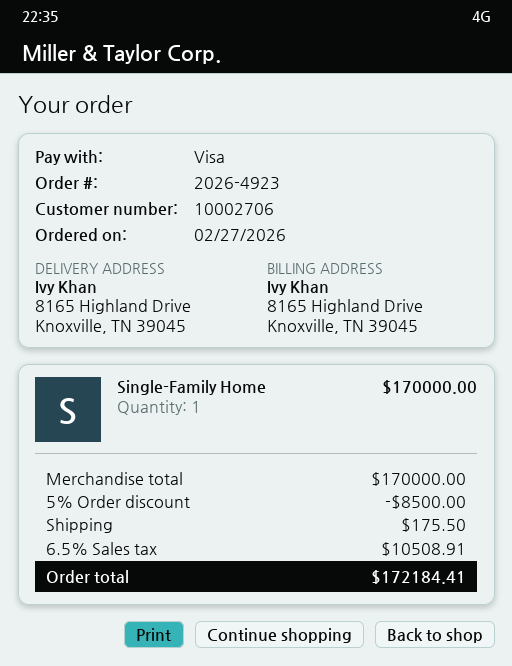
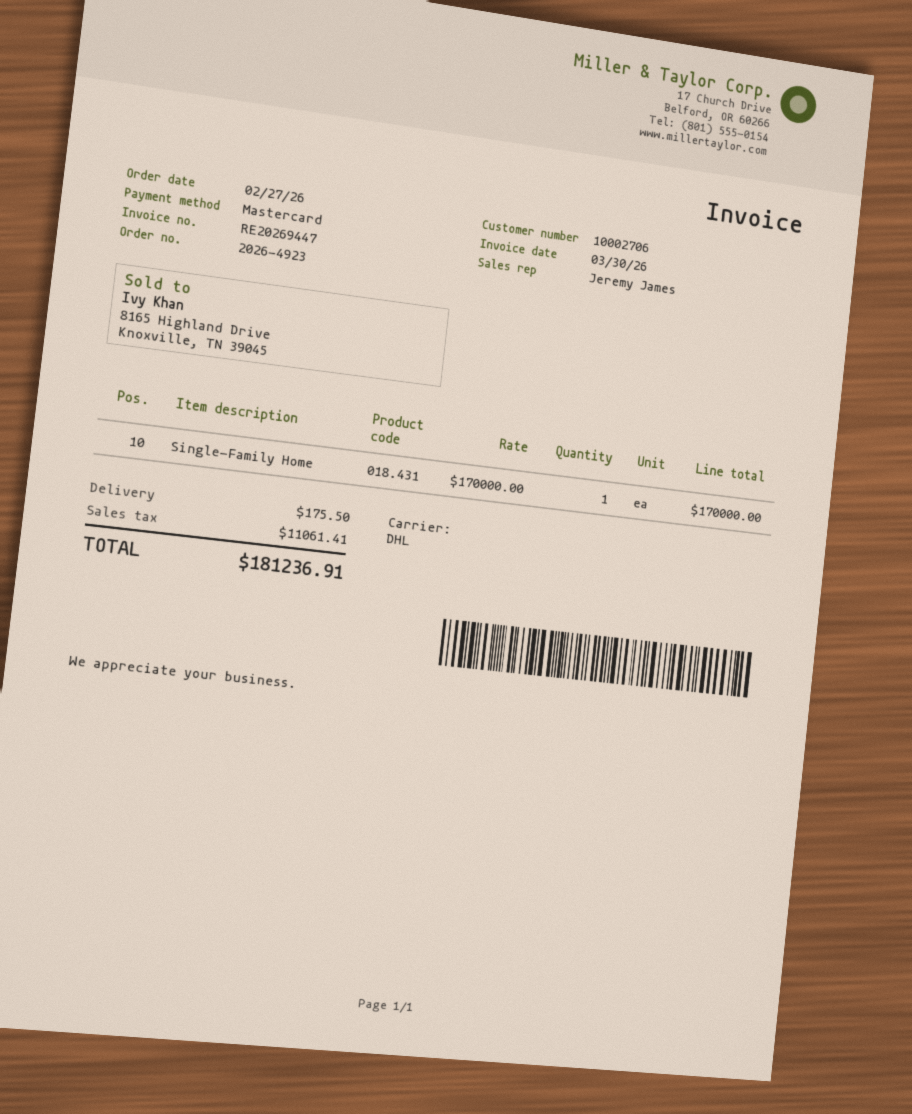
payment method: Visa -> Mastercard
discount: 5% = 8500.00 -> none
tax: 10508.91 -> 11061.41
total: 172184.41 -> 181236.91

